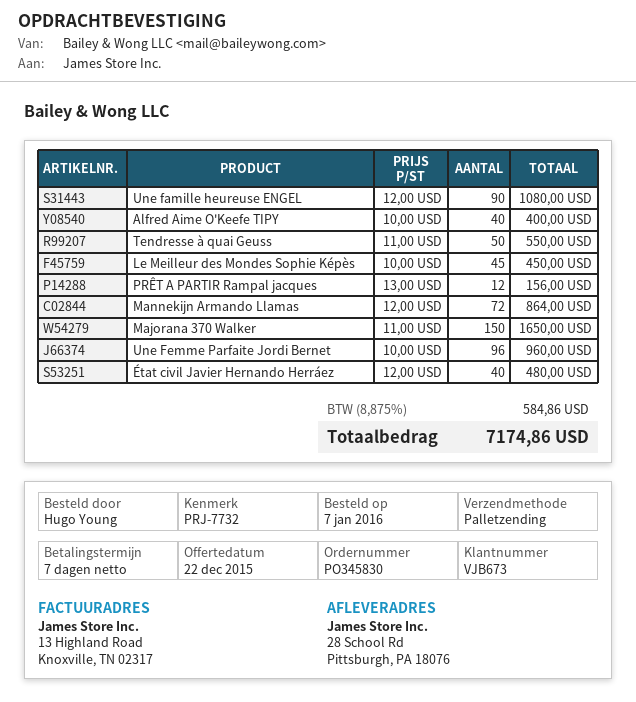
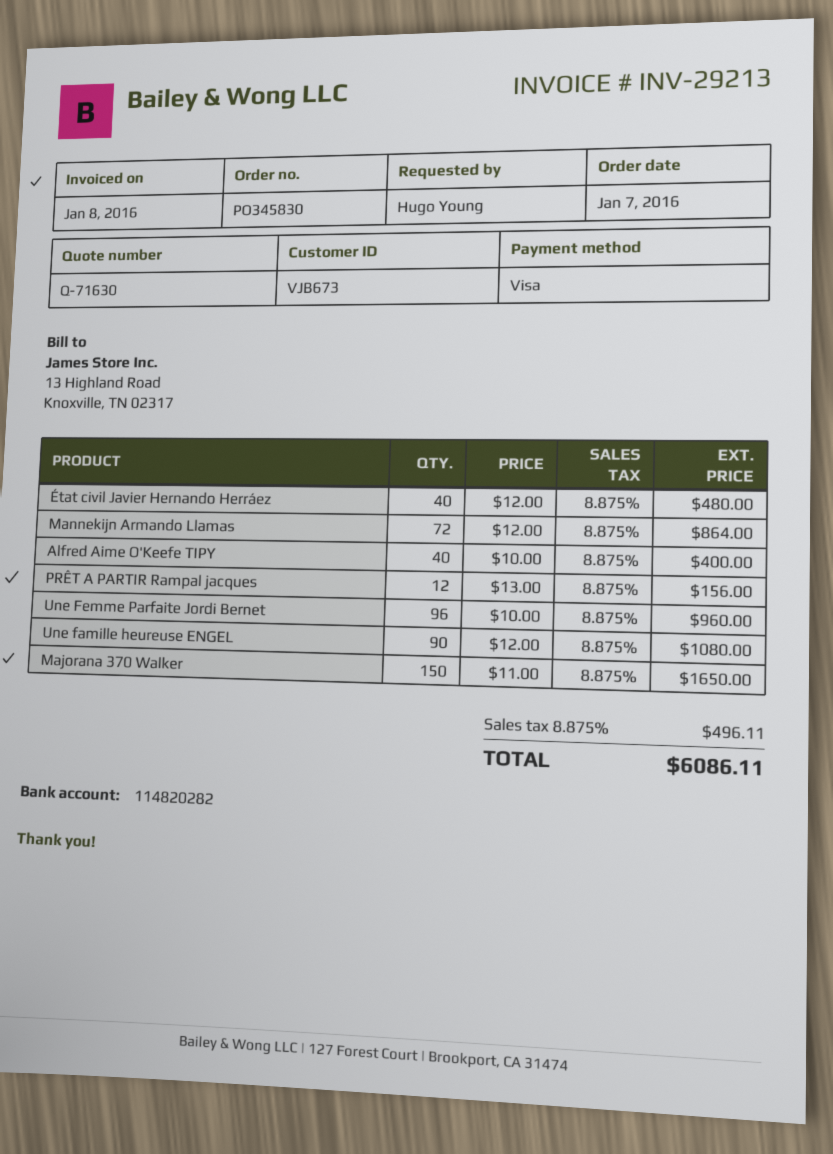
Tendresse à quai Geuss: 50 x 11.00 = 550.00 -> none
Le Meilleur des Mondes Sophie Képès: 45 x 10.00 = 450.00 -> none
tax: 8.875% = 584.86 -> 8.875% = 496.11
total: 7174.86 -> 6086.11

